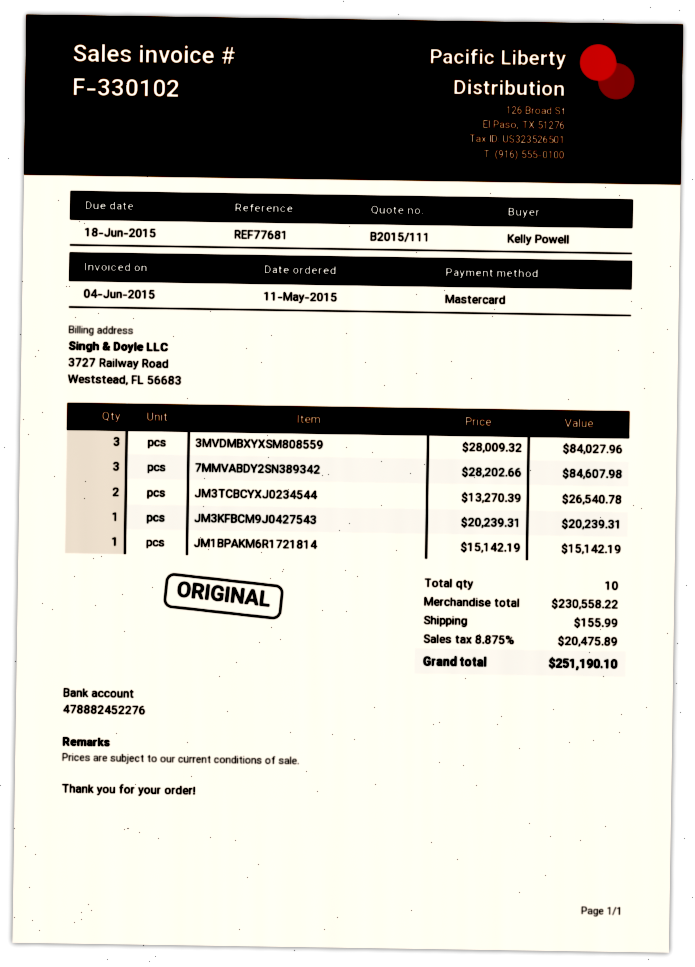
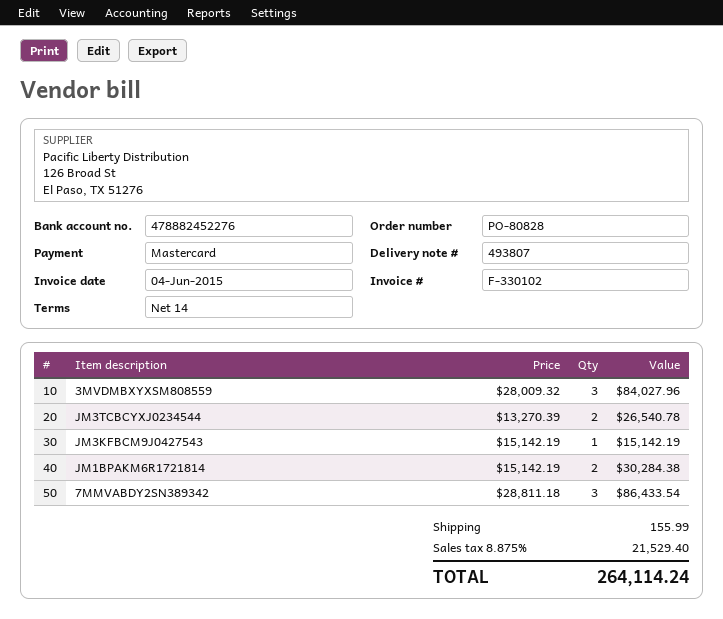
7MMVABDY2SN389342: 3 x 28202.66 = 84607.98 -> 3 x 28811.18 = 86433.54
JM3KFBCM9J0427543: 1 x 20239.31 = 20239.31 -> 1 x 15142.19 = 15142.19
JM1BPAKM6R1721814: 1 x 15142.19 = 15142.19 -> 2 x 15142.19 = 30284.38
tax: 8.875% = 20475.89 -> 8.875% = 21529.40
total: 251190.10 -> 264114.24

